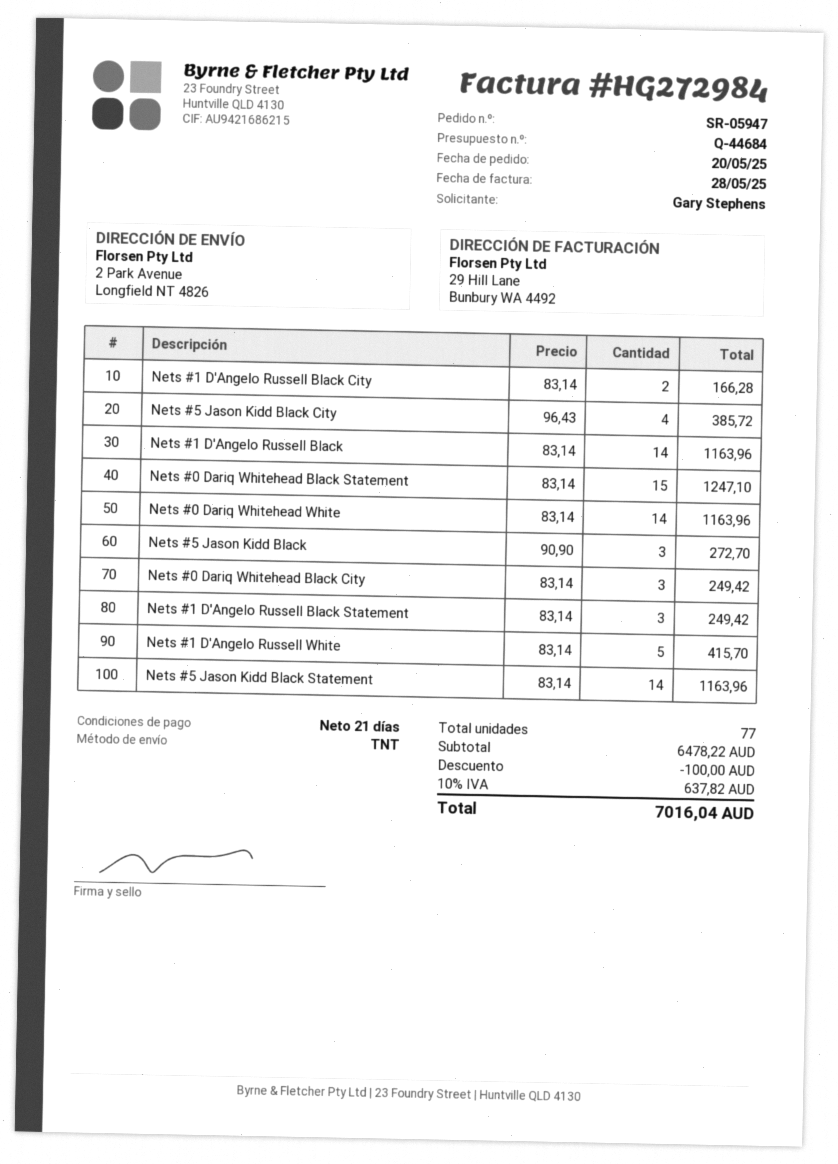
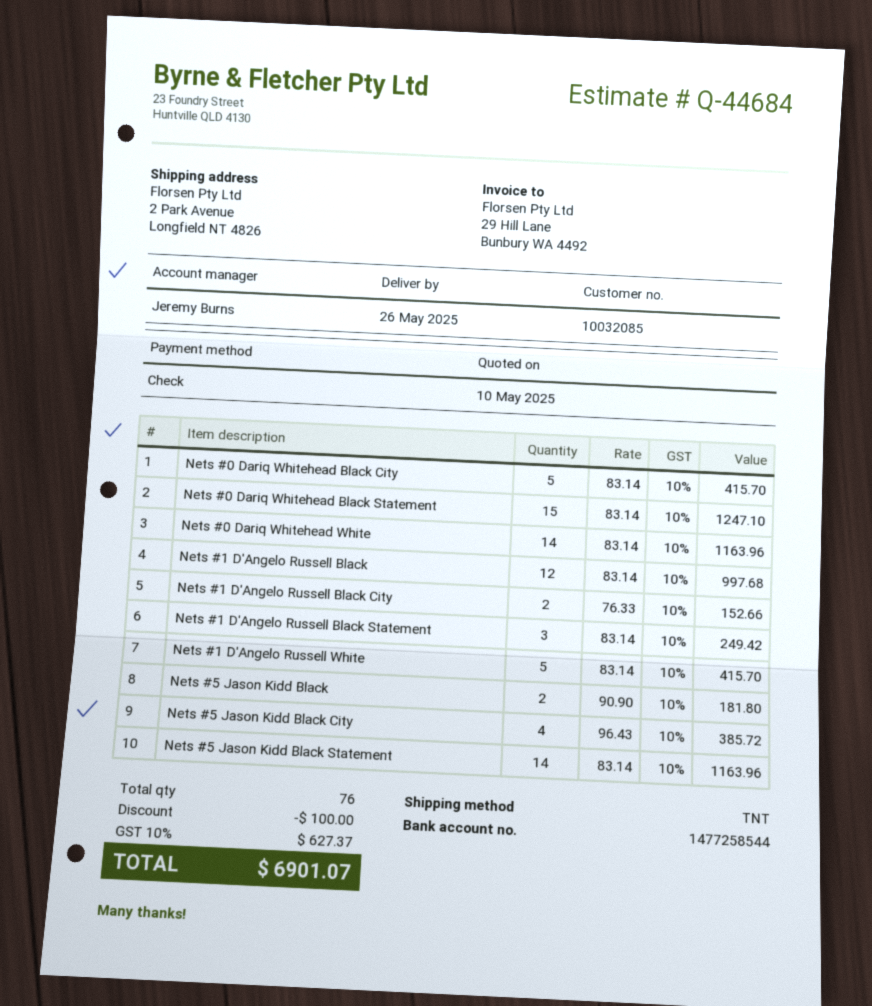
Nets #1 D'Angelo Russell Black City: 2 x 83.14 = 166.28 -> 2 x 76.33 = 152.66
Nets #1 D'Angelo Russell Black: 14 x 83.14 = 1163.96 -> 12 x 83.14 = 997.68
Nets #5 Jason Kidd Black: 3 x 90.90 = 272.70 -> 2 x 90.90 = 181.80
Nets #0 Dariq Whitehead Black City: 3 x 83.14 = 249.42 -> 5 x 83.14 = 415.70
total quantity: 77 -> 76
tax: 10% = 637.82 -> 10% = 627.37
total: 7016.04 -> 6901.07

